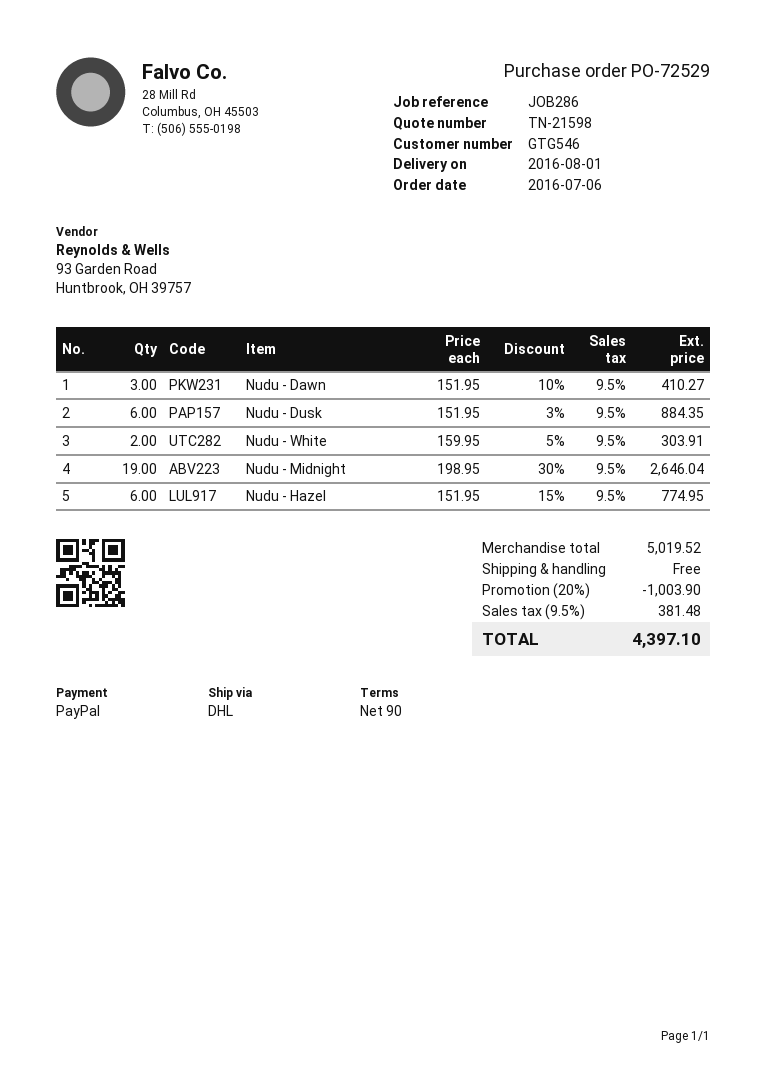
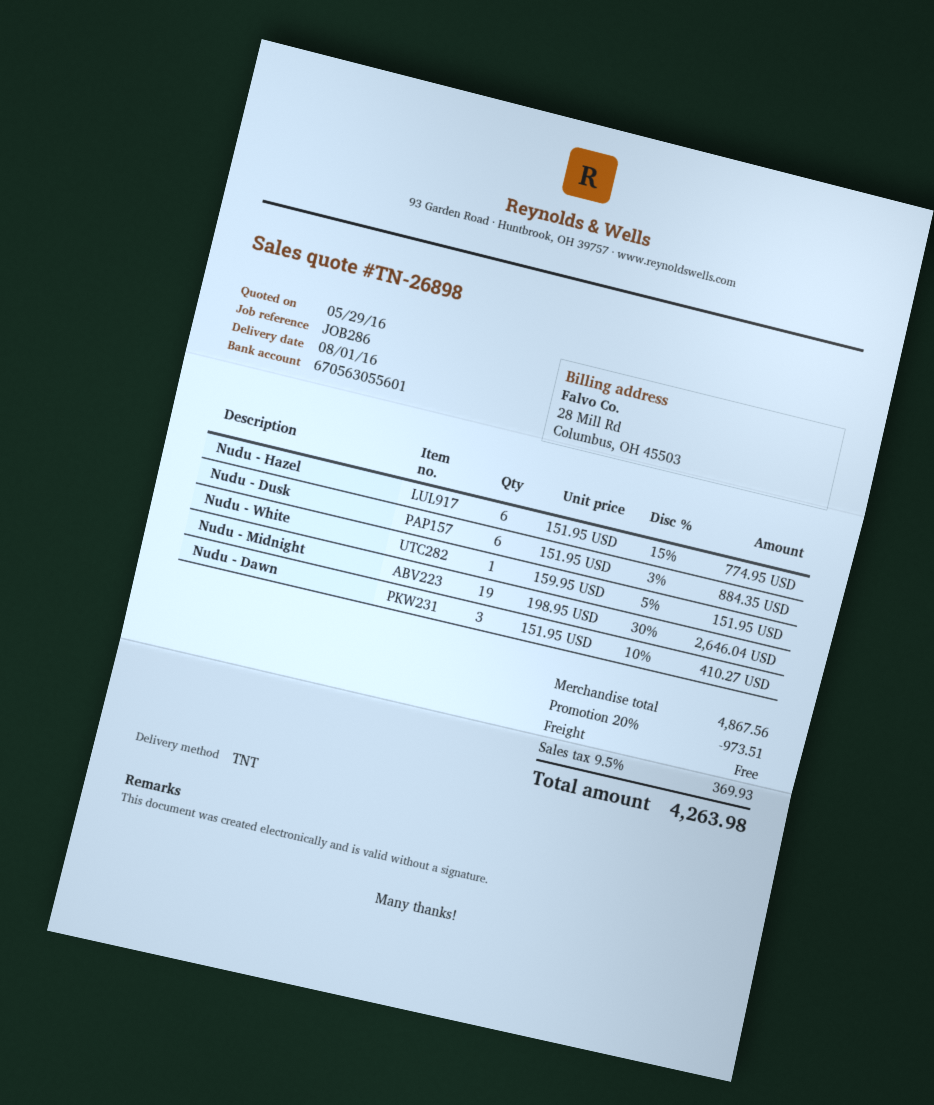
quote number: TN-21598 -> TN-26898
shipping method: DHL -> TNT
Nudu - White: 2 x 159.95 - 5% = 303.91 -> 1 x 159.95 - 5% = 151.95
subtotal: 5019.52 -> 4867.56
discount: 20% = 1003.90 -> 20% = 973.51
tax: 9.5% = 381.48 -> 9.5% = 369.93
total: 4397.10 -> 4263.98

